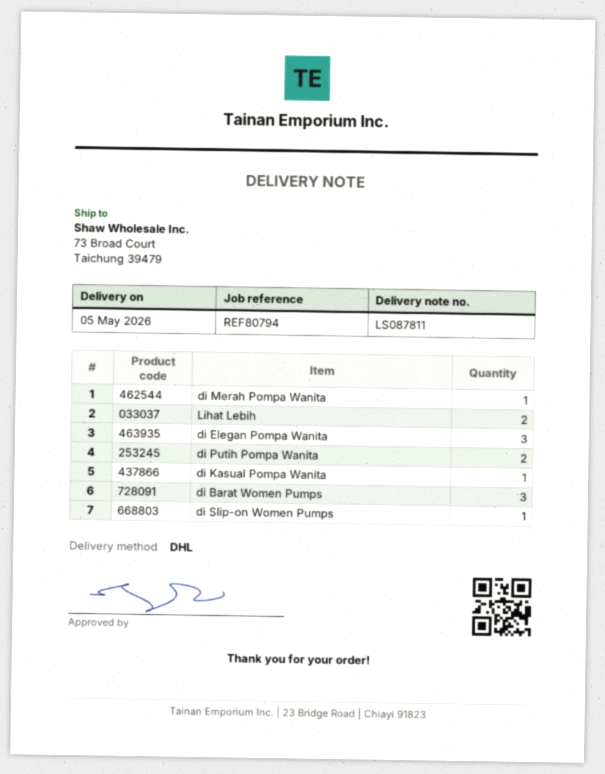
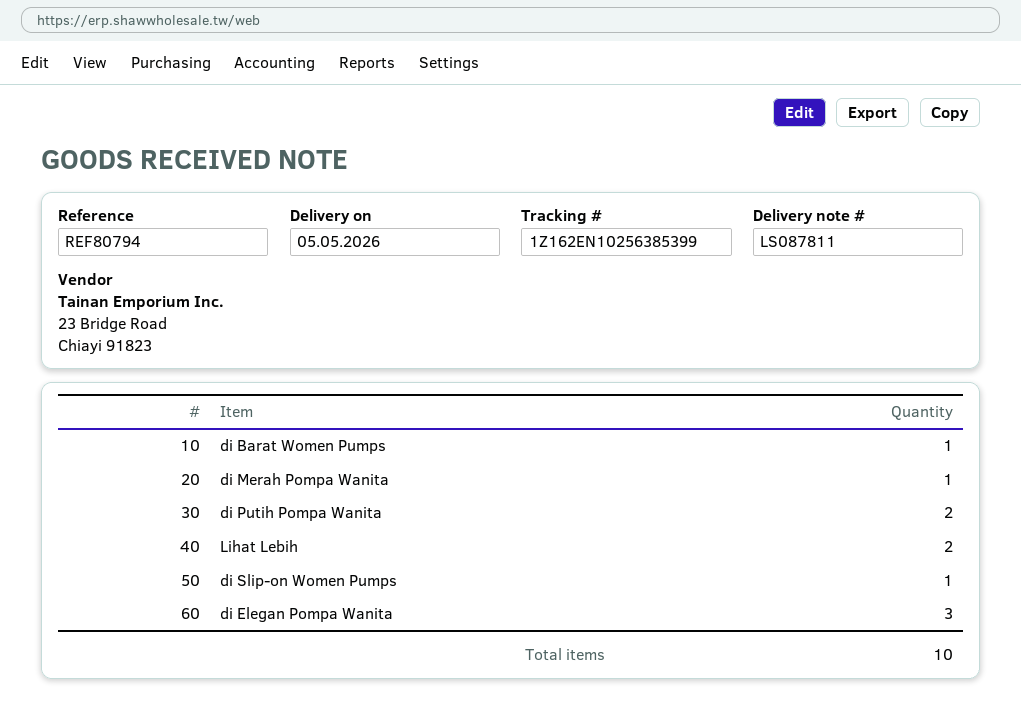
di Kasual Pompa Wanita: 1 -> none
di Barat Women Pumps: 3 -> 1

